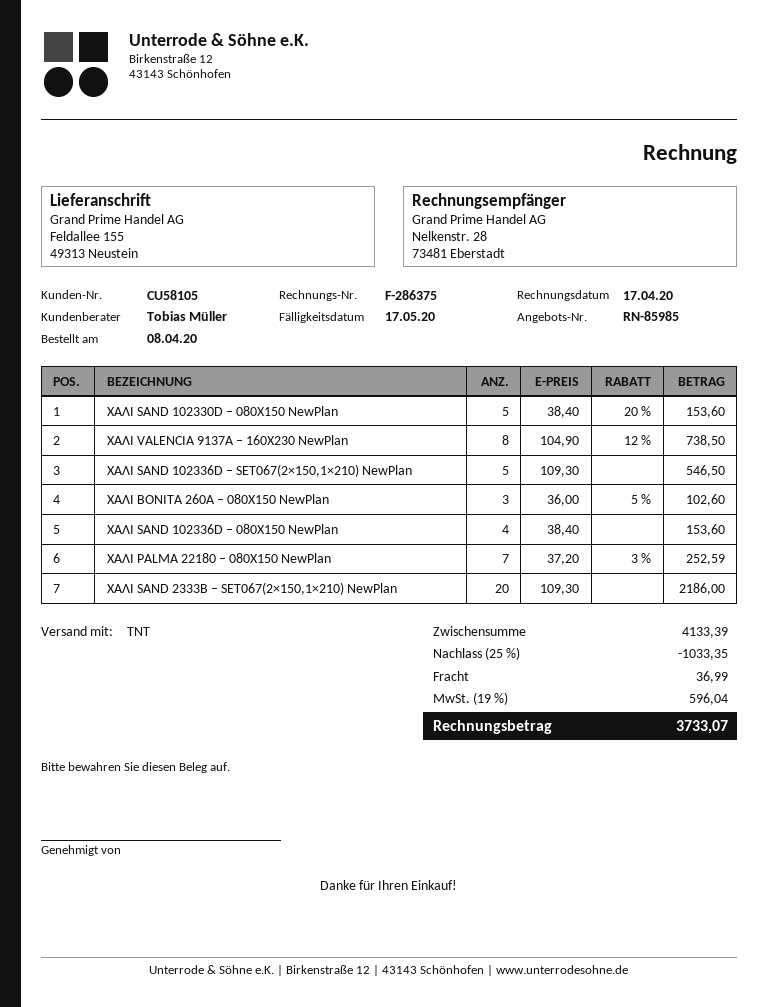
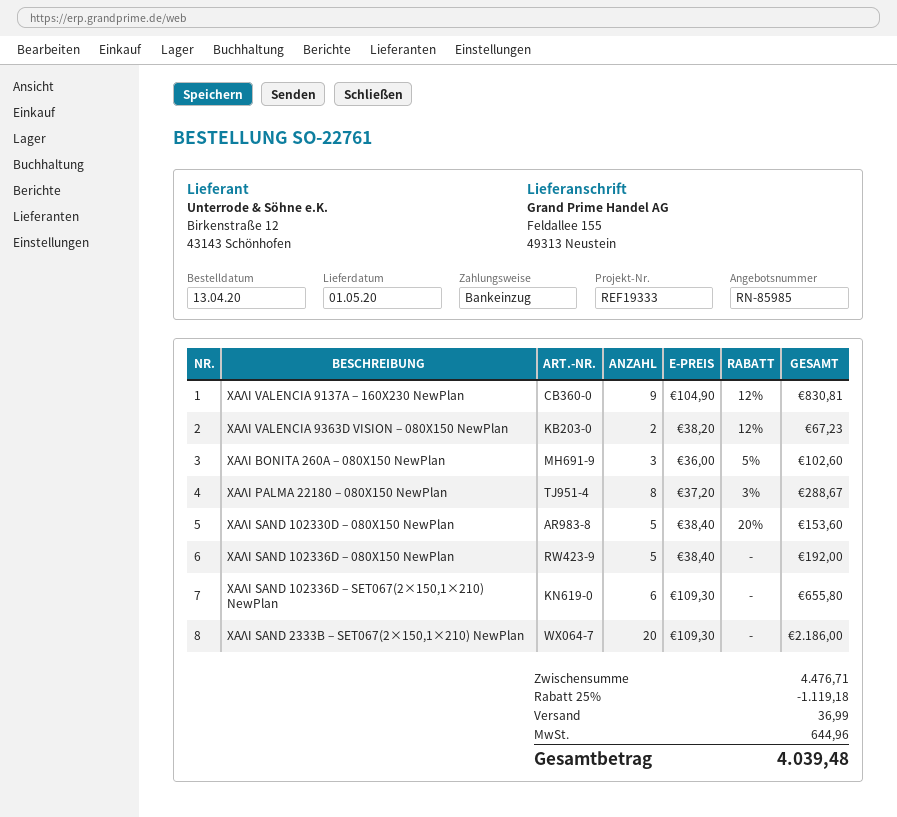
order date: 2020-04-08 -> 2020-04-13
XΑΛΙ VALENCIA 9137A – 160X230 NewPlan: 8 x 104.90 - 12% = 738.50 -> 9 x 104.90 - 12% = 830.81
ΧΑΛΙ SAND 102336D – SET067(2×150,1×210) NewPlan: 5 x 109.30 = 546.50 -> 6 x 109.30 = 655.80
ΧΑΛΙ SAND 102336D – 080X150 NewPlan: 4 x 38.40 = 153.60 -> 5 x 38.40 = 192.00
ΧΑΛΙ PALMA 22180 – 080X150 NewPlan: 7 x 37.20 - 3% = 252.59 -> 8 x 37.20 - 3% = 288.67
XΑΛΙ VALENCIA 9363D VISION – 080X150 NewPlan: none -> 2 x 38.20 - 12% = 67.23
subtotal: 4133.39 -> 4476.71
discount: 25% = 1033.35 -> 25% = 1119.18
tax: 596.04 -> 644.96
total: 3733.07 -> 4039.48

